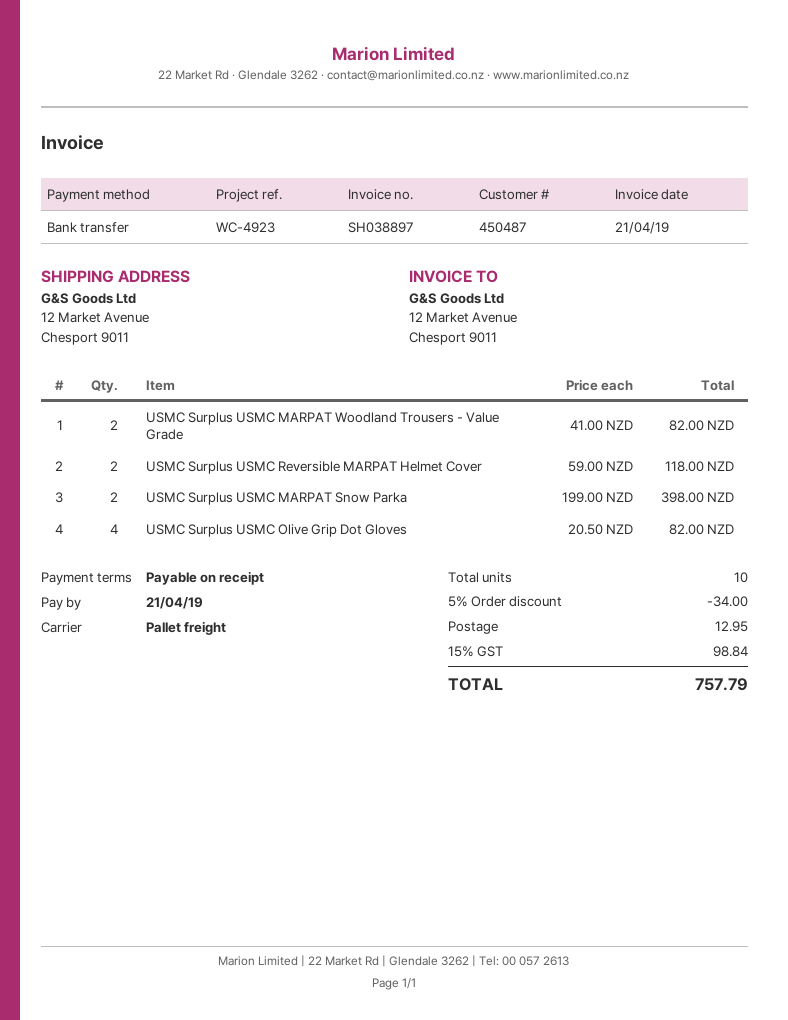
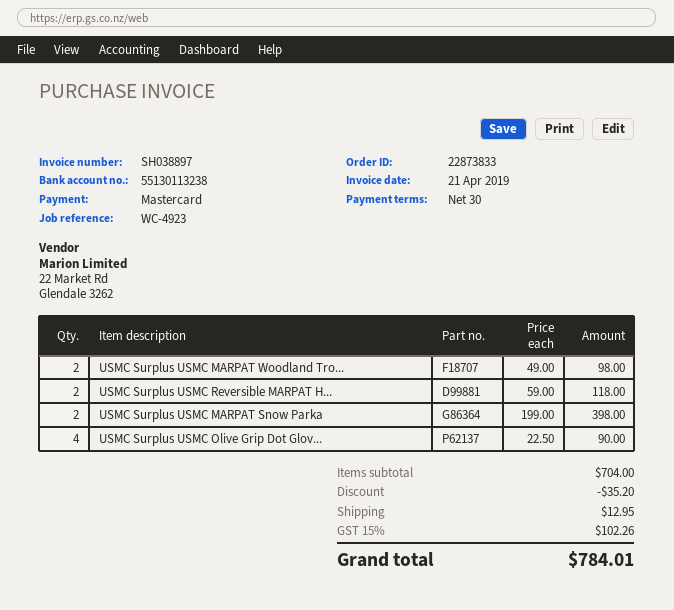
payment terms: on receipt -> 30 days
payment method: bank transfer -> Mastercard
USMC Surplus USMC MARPAT Woodland Trousers - Value Grade: 2 x 41.00 = 82.00 -> 2 x 49.00 = 98.00
USMC Surplus USMC Olive Grip Dot Gloves: 4 x 20.50 = 82.00 -> 4 x 22.50 = 90.00
discount: 34.00 -> 35.20
tax: 15% = 98.84 -> 15% = 102.26
total: 757.79 -> 784.01

